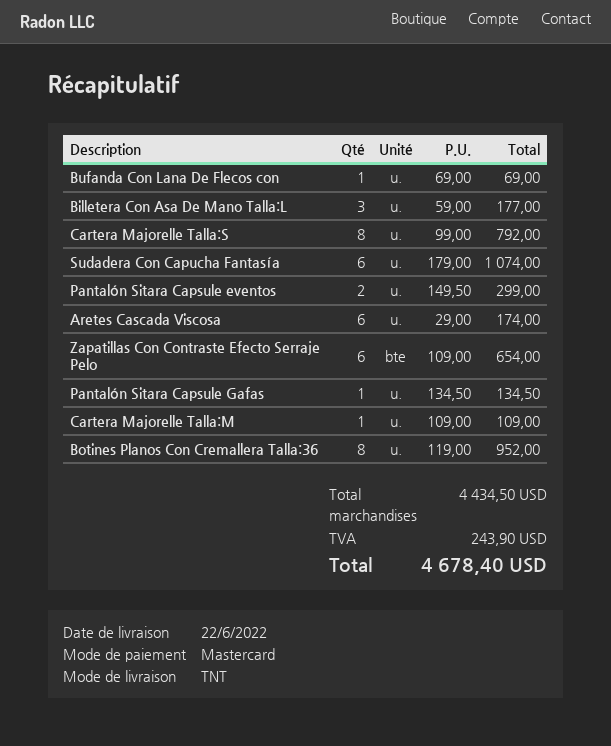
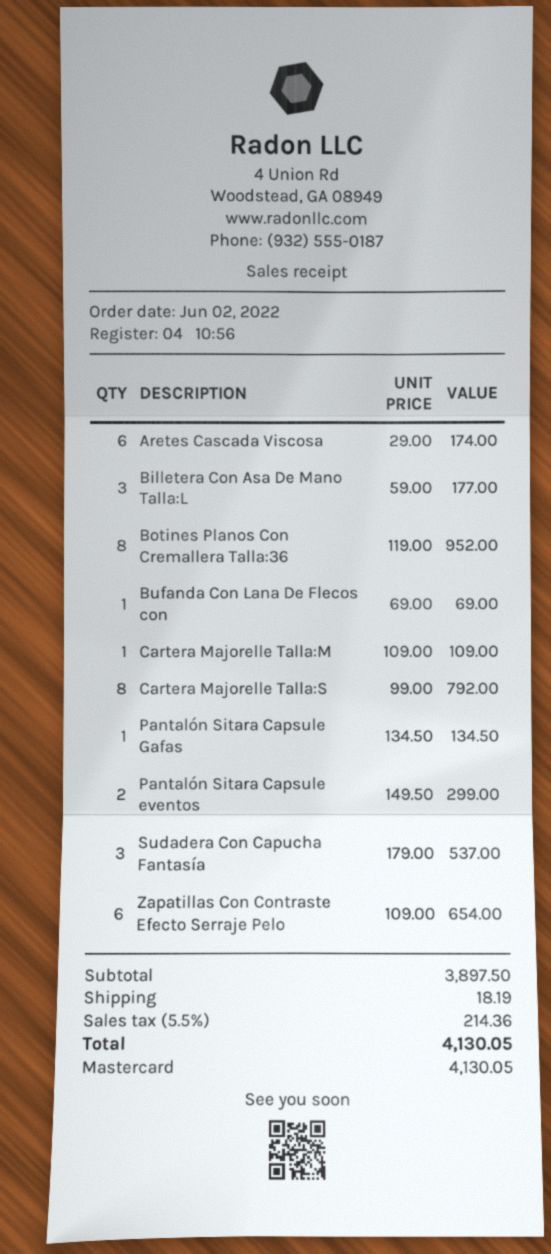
Sudadera Con Capucha Fantasía: 6 x 179.00 = 1074.00 -> 3 x 179.00 = 537.00
subtotal: 4434.50 -> 3897.50
shipping: none -> 18.19
tax: 243.90 -> 214.36
total: 4678.40 -> 4130.05

